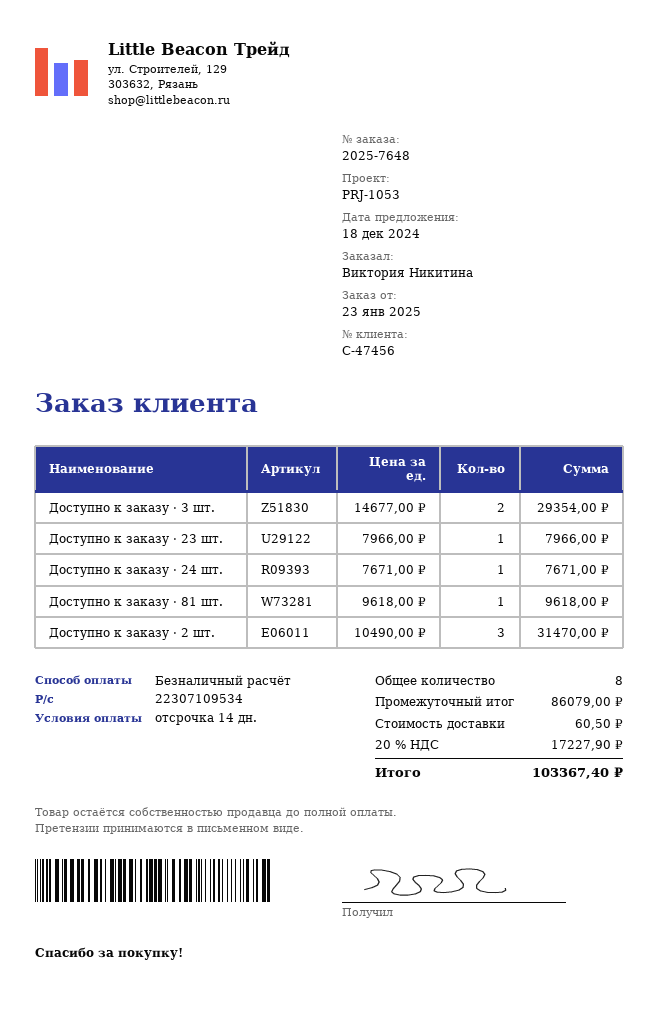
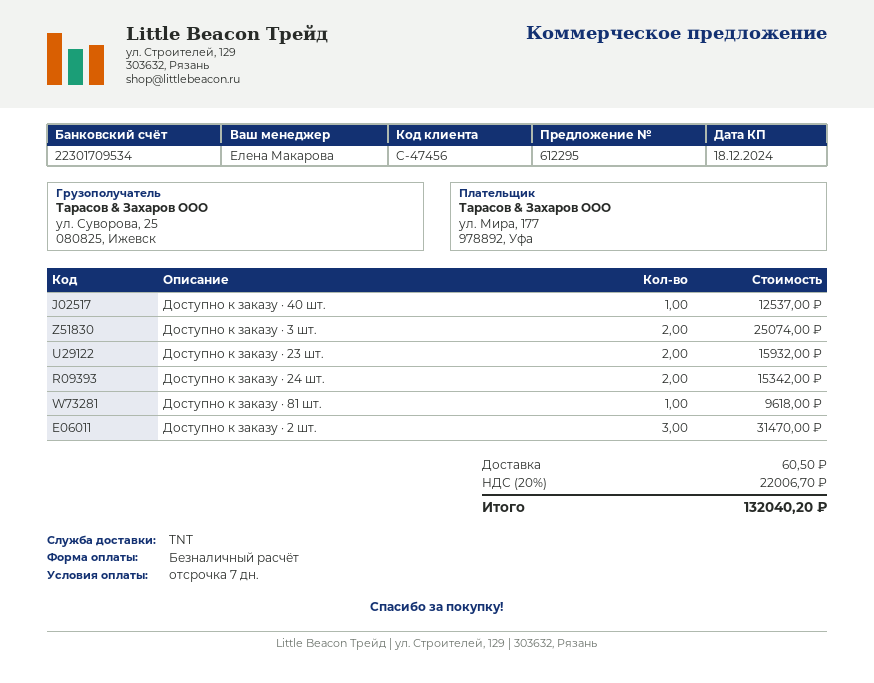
payment terms: 14 days -> 7 days
bank account: 22307109534 -> 22301709534
Доступно к заказу · 3 шт.: 2 for 29354.00 -> 2 for 25074.00
Доступно к заказу · 23 шт.: 1 for 7966.00 -> 2 for 15932.00
Доступно к заказу · 24 шт.: 1 for 7671.00 -> 2 for 15342.00
Доступно к заказу · 40 шт.: none -> 1 for 12537.00
tax: 20% = 17227.90 -> 20% = 22006.70
total: 103367.40 -> 132040.20

